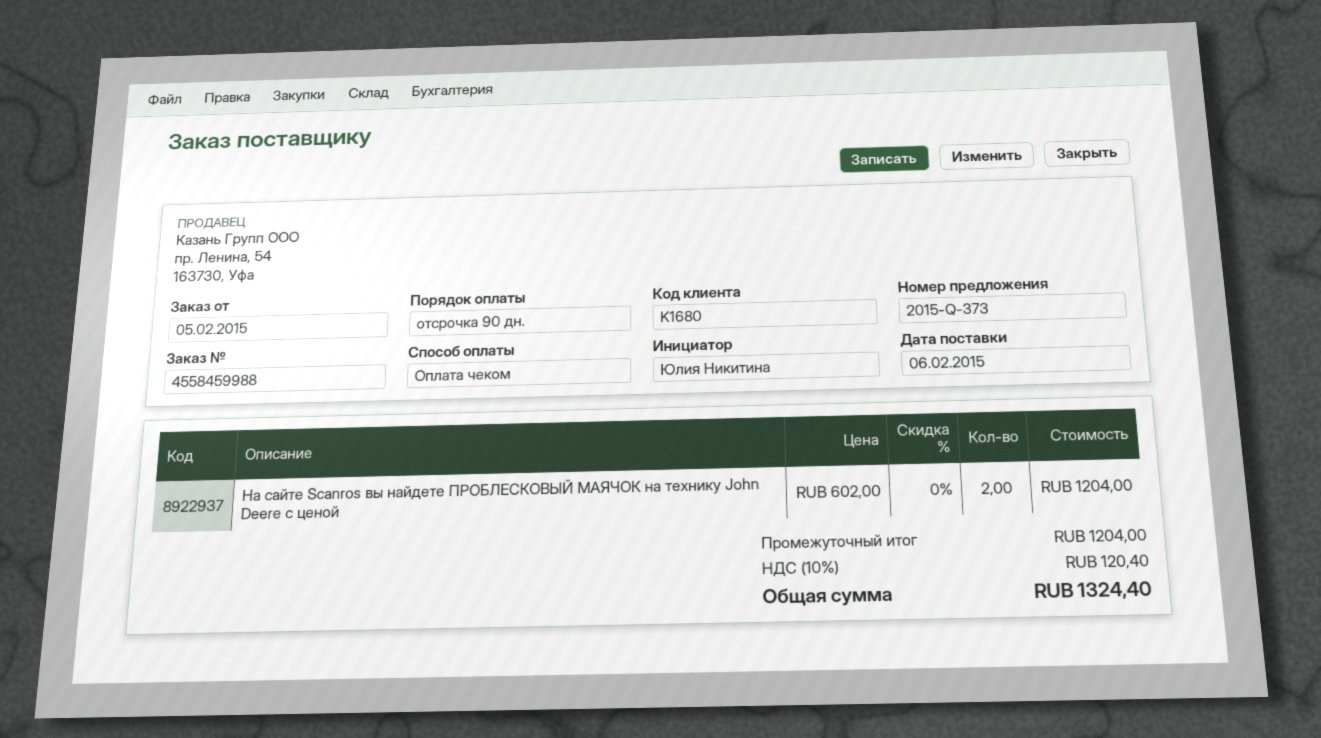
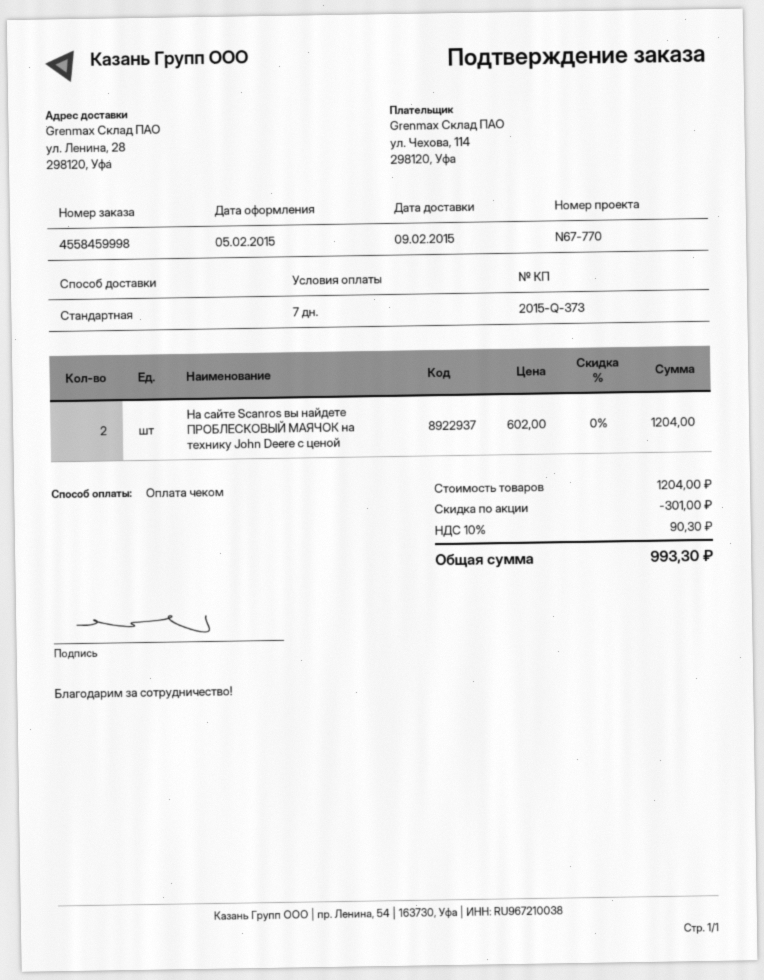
order number: 4558459988 -> 4558459998
delivery date: 2015-02-06 -> 2015-02-09
payment terms: 90 days -> 7 days
discount: none -> 301.00
tax: 10% = 120.40 -> 10% = 90.30
total: 1324.40 -> 993.30

